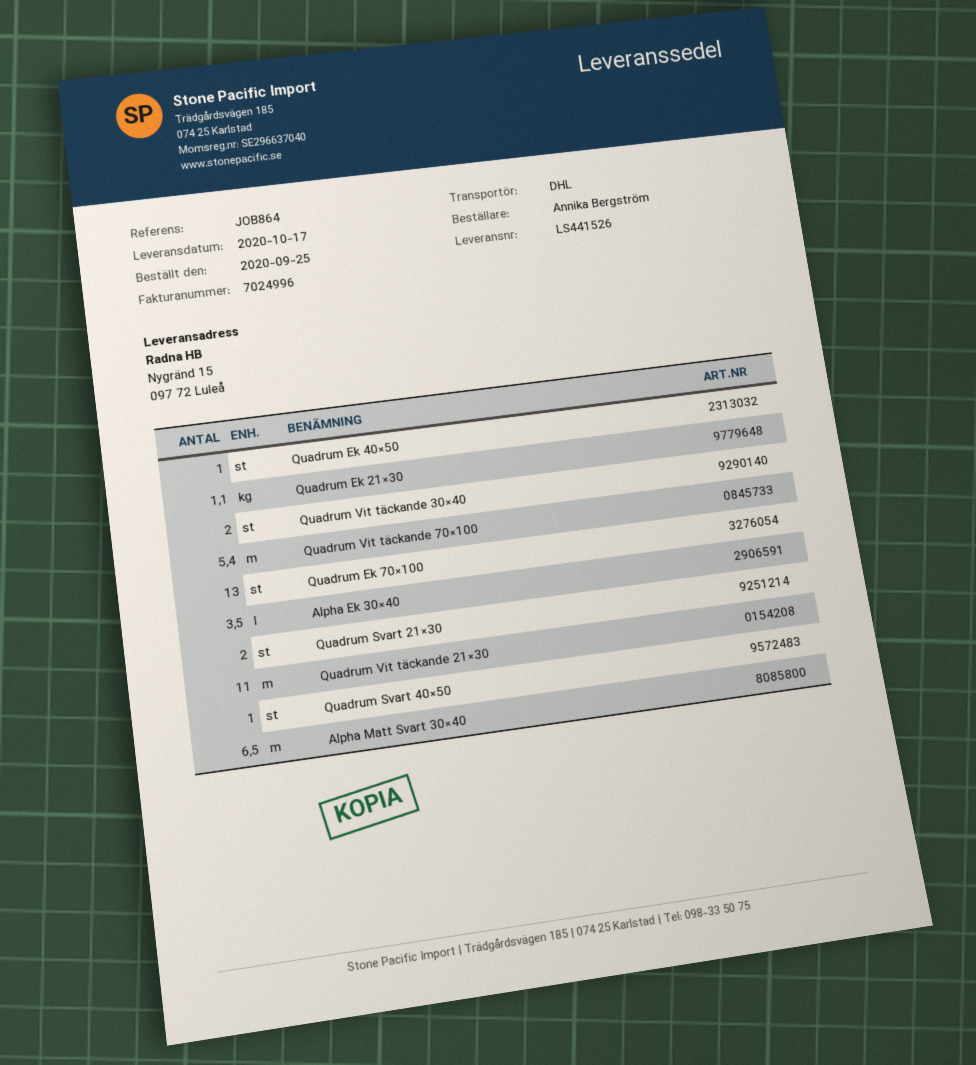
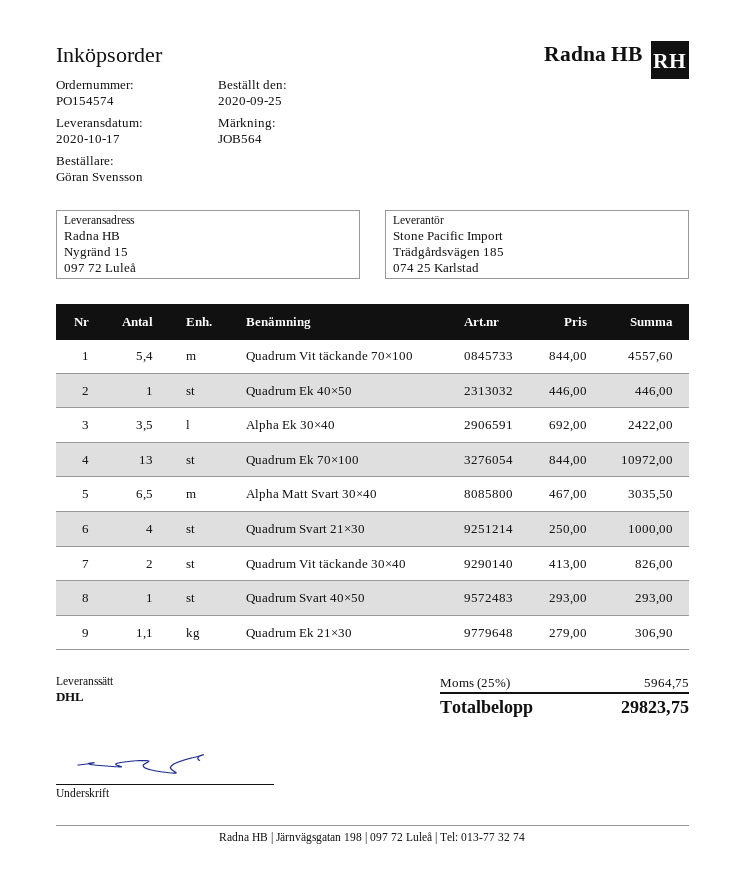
reference: JOB864 -> JOB564
ordered by: Annika Bergström -> Göran Svensson
Quadrum Svart 21×30: 2 -> 4
Quadrum Vit täckande 21×30: 11 -> none

